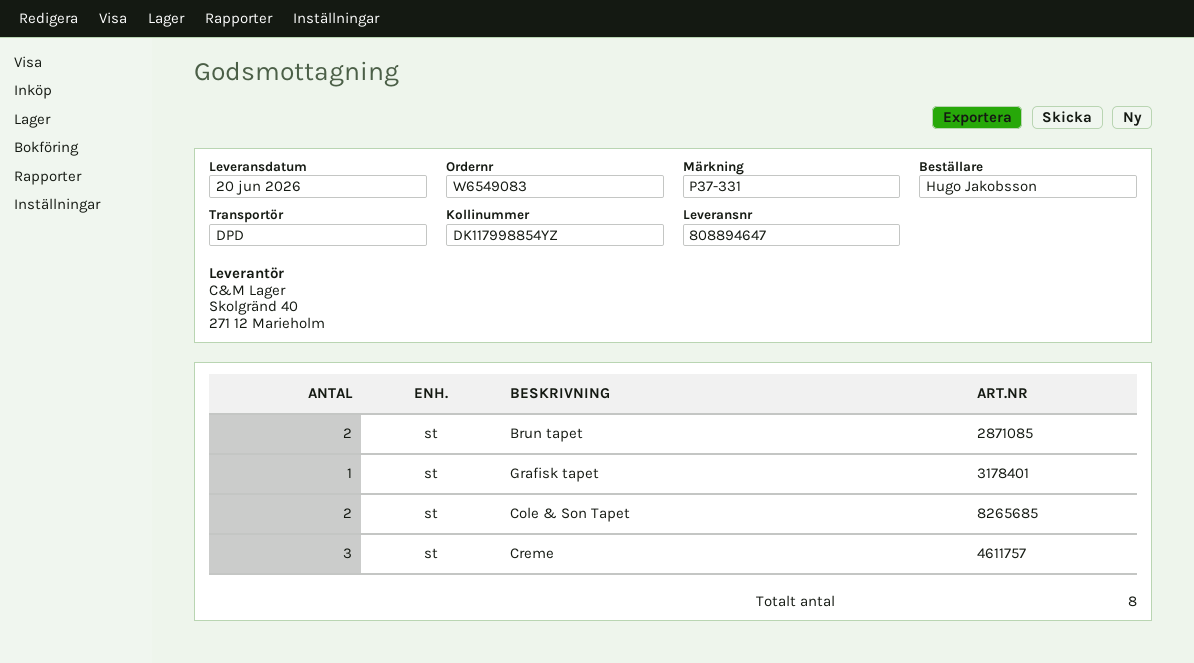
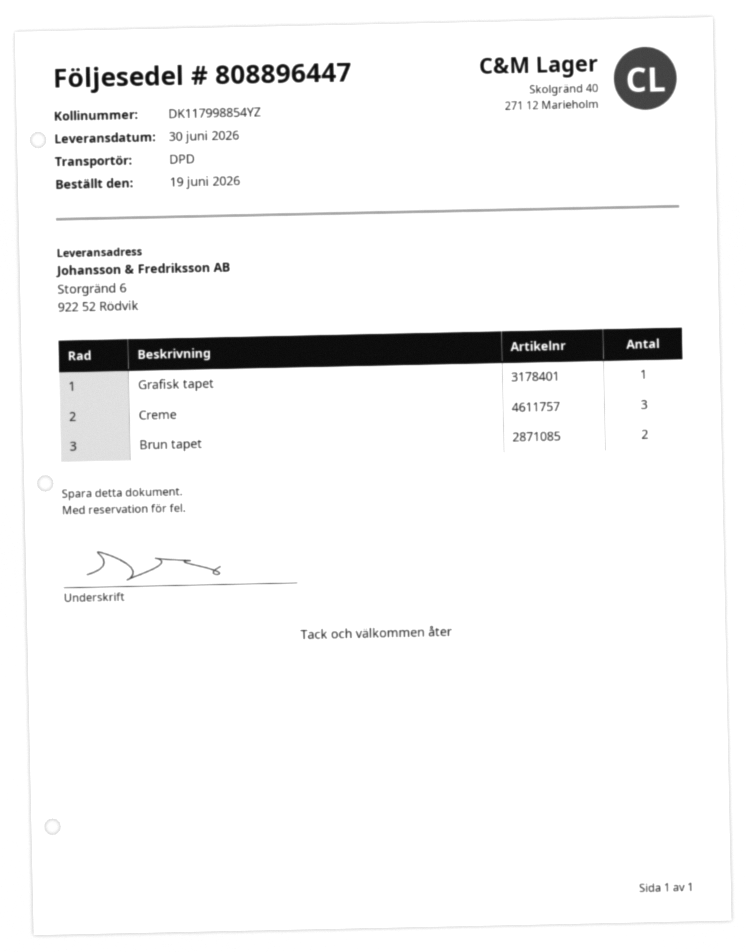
delivery note number: 808894647 -> 808896447
delivery date: 2026-06-20 -> 2026-06-30
Cole & Son Tapet: 2 -> none

